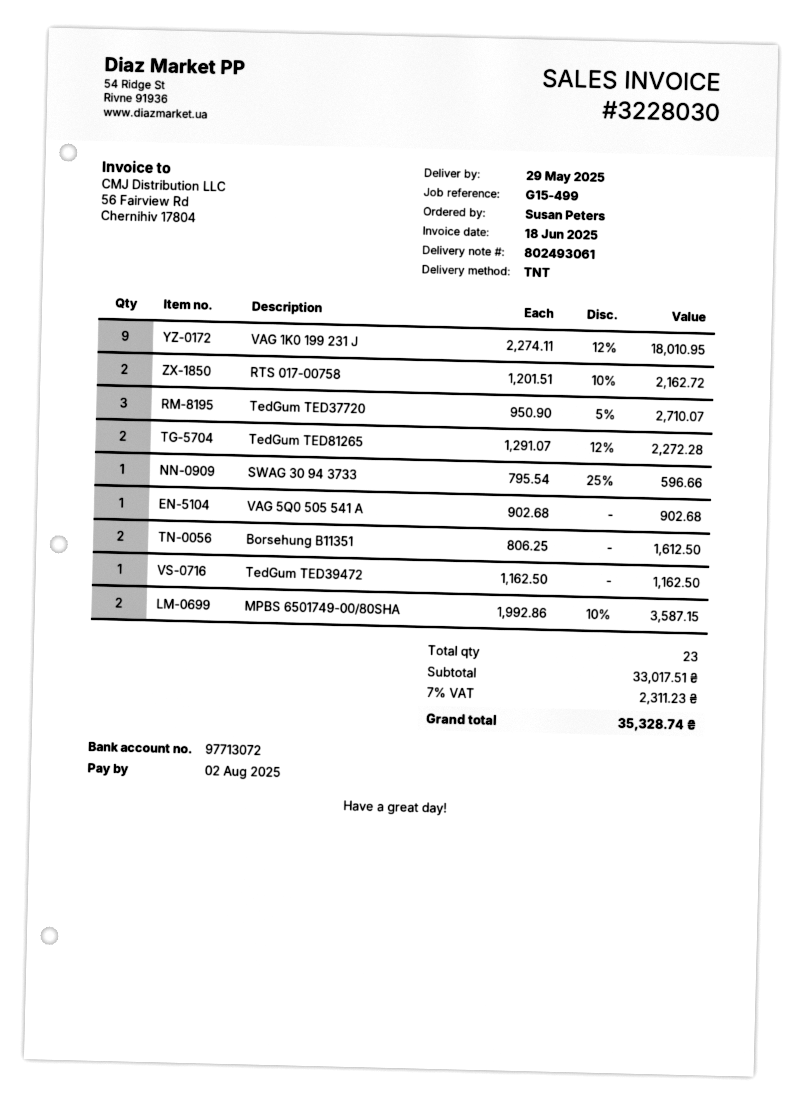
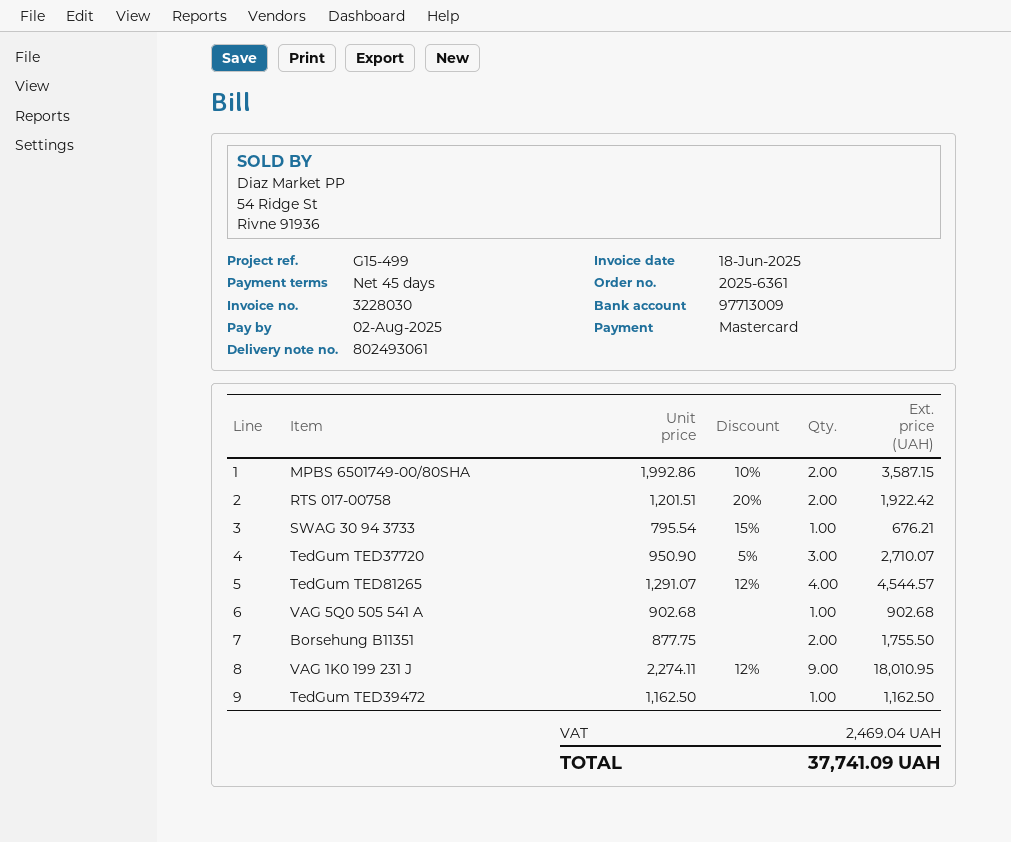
bank account: 97713072 -> 97713009
RTS 017-00758: 2 x 1201.51 - 10% = 2162.72 -> 2 x 1201.51 - 20% = 1922.42
TedGum TED81265: 2 x 1291.07 - 12% = 2272.28 -> 4 x 1291.07 - 12% = 4544.57
SWAG 30 94 3733: 1 x 795.54 - 25% = 596.66 -> 1 x 795.54 - 15% = 676.21
Borsehung B11351: 2 x 806.25 = 1612.50 -> 2 x 877.75 = 1755.50
tax: 2311.23 -> 2469.04
total: 35328.74 -> 37741.09

